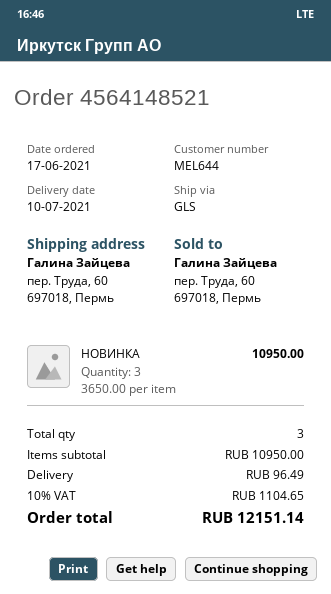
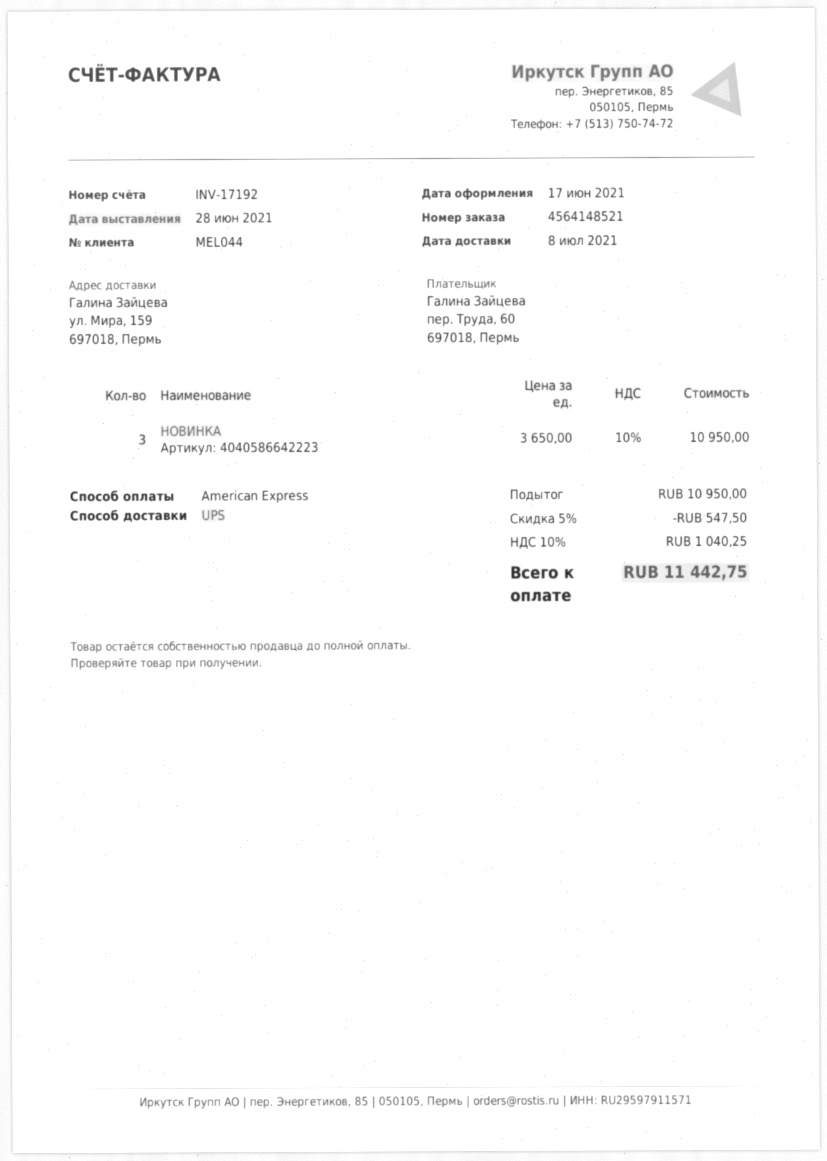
delivery date: 2021-07-10 -> 2021-07-08
customer number: MEL644 -> MEL044
shipping method: GLS -> UPS
ship to: пер. Труда, 60, 697018, Пермь -> ул. Мира, 159, 697018, Пермь
discount: none -> 5% = 547.50
shipping: 96.49 -> none
tax: 10% = 1104.65 -> 10% = 1040.25
total: 12151.14 -> 11442.75

